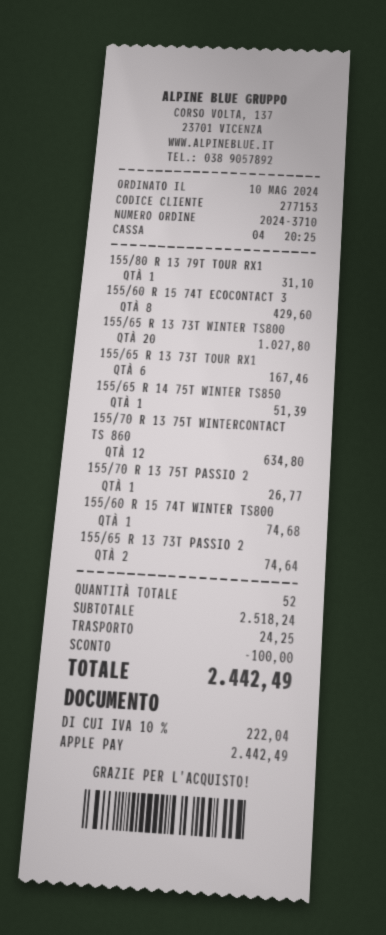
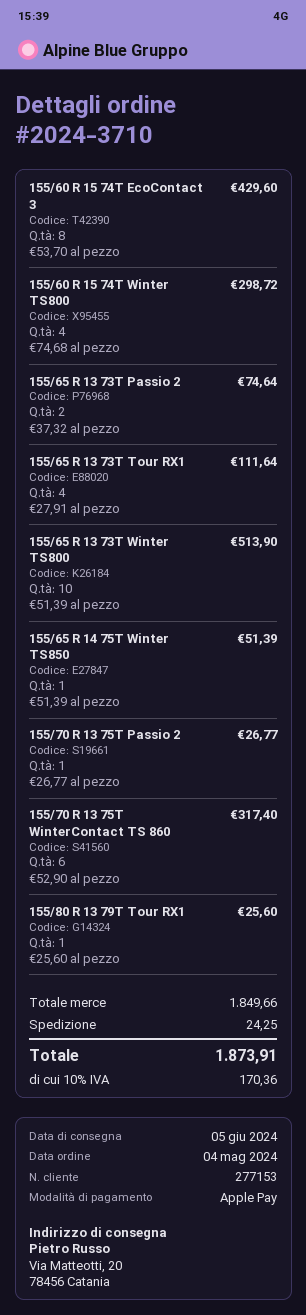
order date: 2024-05-10 -> 2024-05-04
155/80 R 13 79T TOUR RX1: 1 for 31.10 -> 1 for 25.60
155/65 R 13 73T WINTER TS800: 20 for 1027.80 -> 10 for 513.90
155/65 R 13 73T TOUR RX1: 6 for 167.46 -> 4 for 111.64
155/70 R 13 75T WINTERCONTACT TS 860: 12 for 634.80 -> 6 for 317.40
155/60 R 15 74T WINTER TS800: 1 for 74.68 -> 4 for 298.72
subtotal: 2518.24 -> 1849.66
discount: 100.00 -> none
tax: 10% = 222.04 -> 10% = 170.36
total: 2442.49 -> 1873.91

